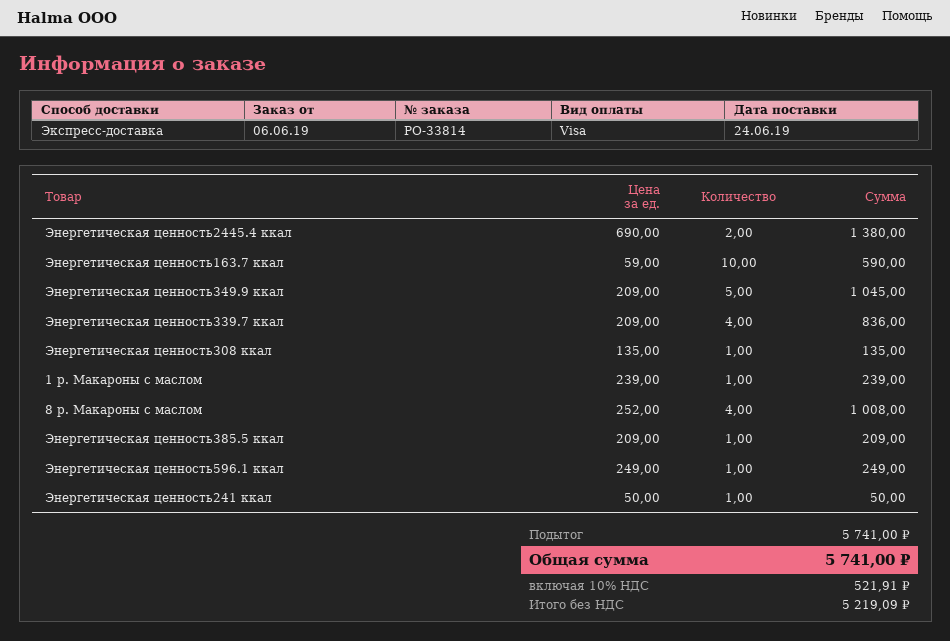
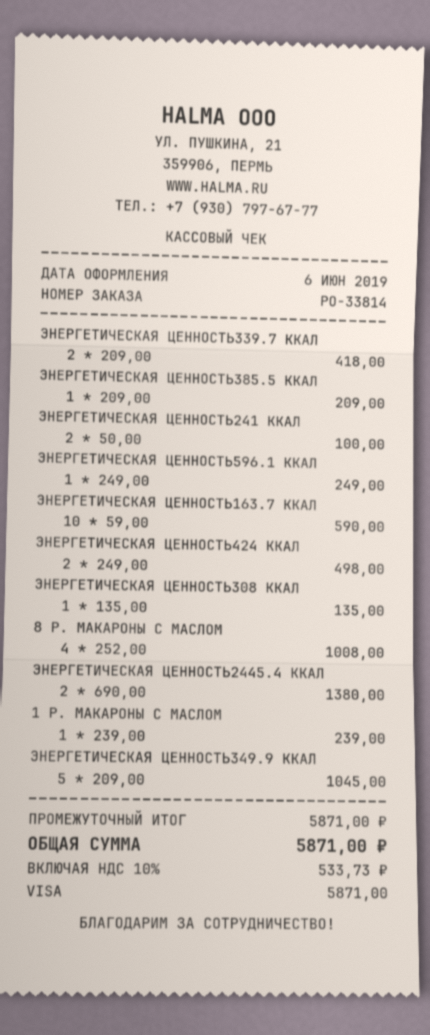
Энергетическая ценность339.7 ккал: 4 x 209.00 = 836.00 -> 2 x 209.00 = 418.00
Энергетическая ценность241 ккал: 1 x 50.00 = 50.00 -> 2 x 50.00 = 100.00
ЭНЕРГЕТИЧЕСКАЯ ЦЕННОСТЬ424 ККАЛ: none -> 2 x 249.00 = 498.00
subtotal: 5741.00 -> 5871.00
tax: 10% = 521.91 -> 10% = 533.73
total: 5741.00 -> 5871.00

